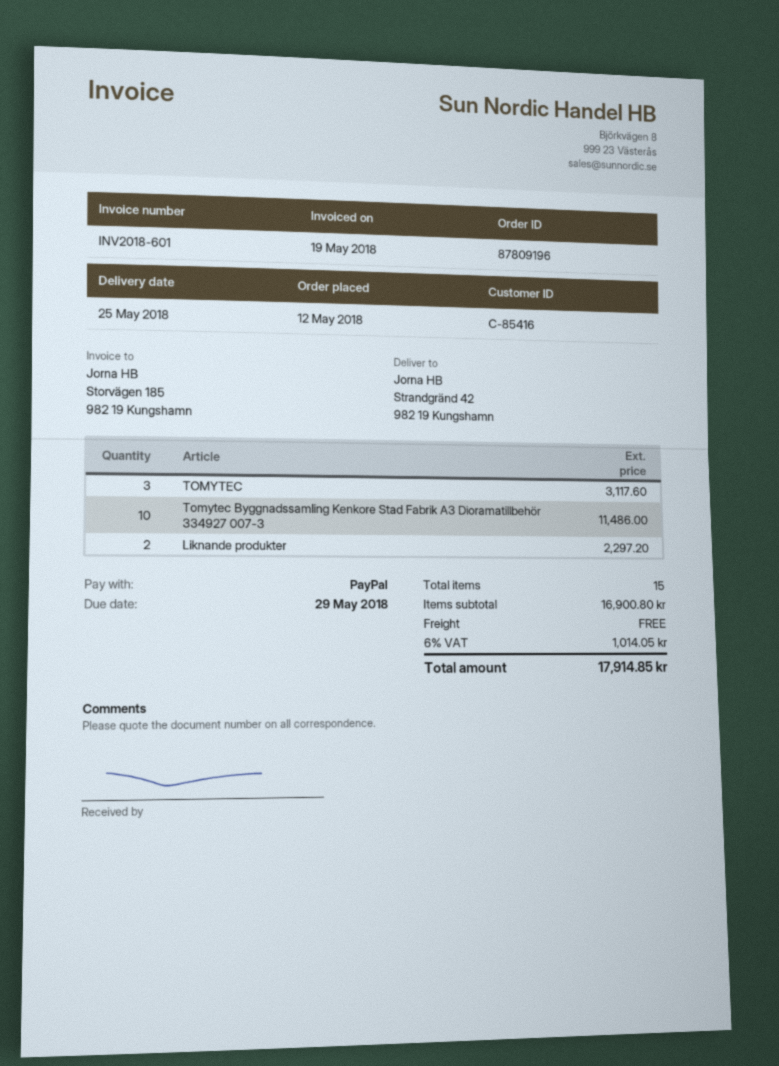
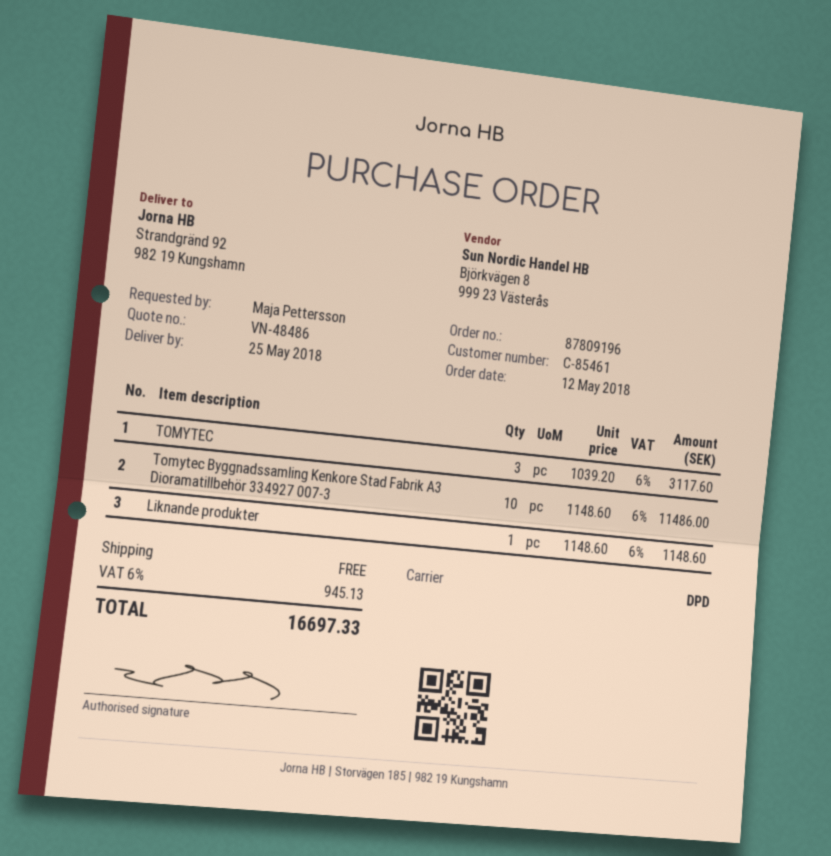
customer number: C-85416 -> C-85461
ship to: Strandgränd 42, 982 19 Kungshamn -> Strandgränd 92, 982 19 Kungshamn
Liknande produkter: 2 for 2297.20 -> 1 for 1148.60
tax: 6% = 1014.05 -> 6% = 945.13
total: 17914.85 -> 16697.33

